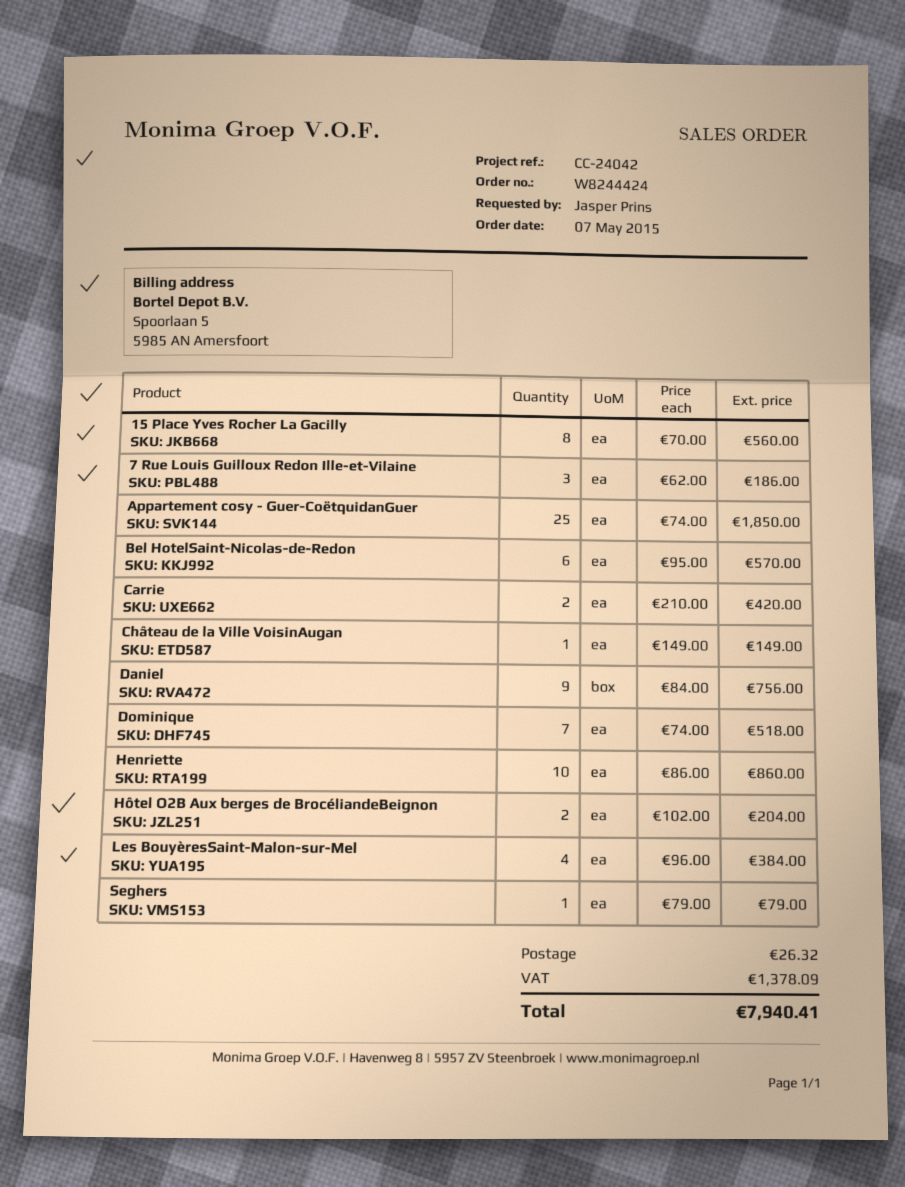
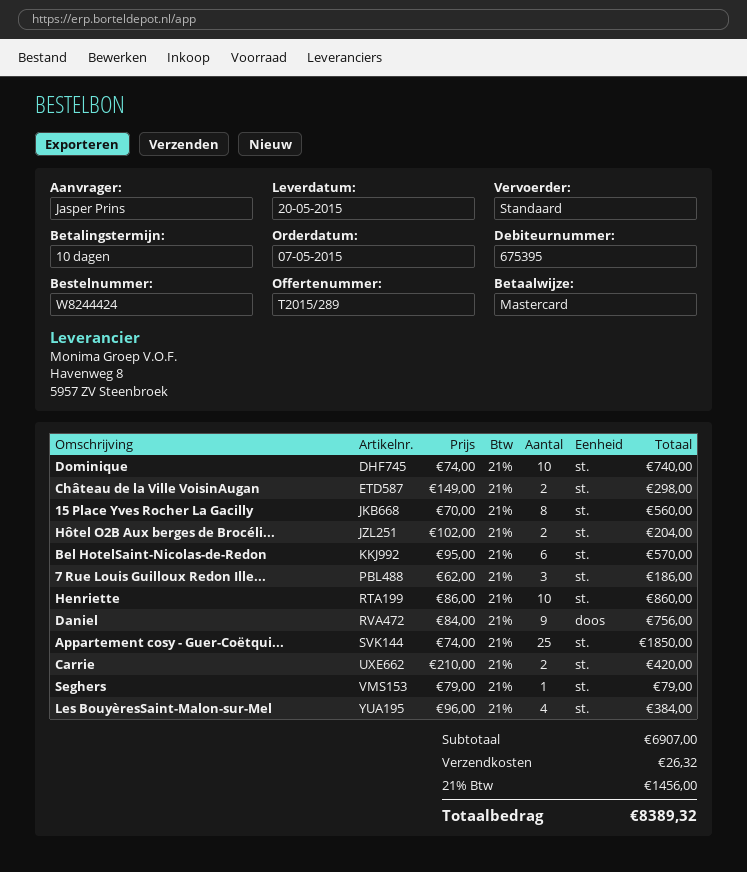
Château de la Ville VoisinAugan: 1 x 149.00 = 149.00 -> 2 x 149.00 = 298.00
Dominique: 7 x 74.00 = 518.00 -> 10 x 74.00 = 740.00
tax: 1378.09 -> 1456.00
total: 7940.41 -> 8389.32

